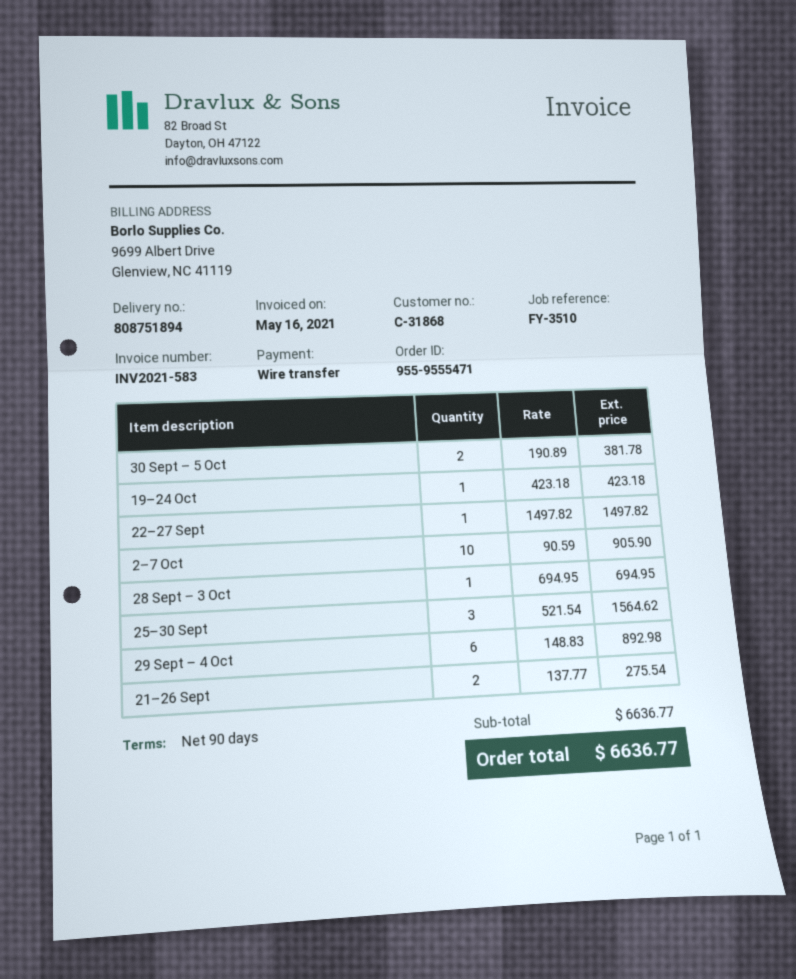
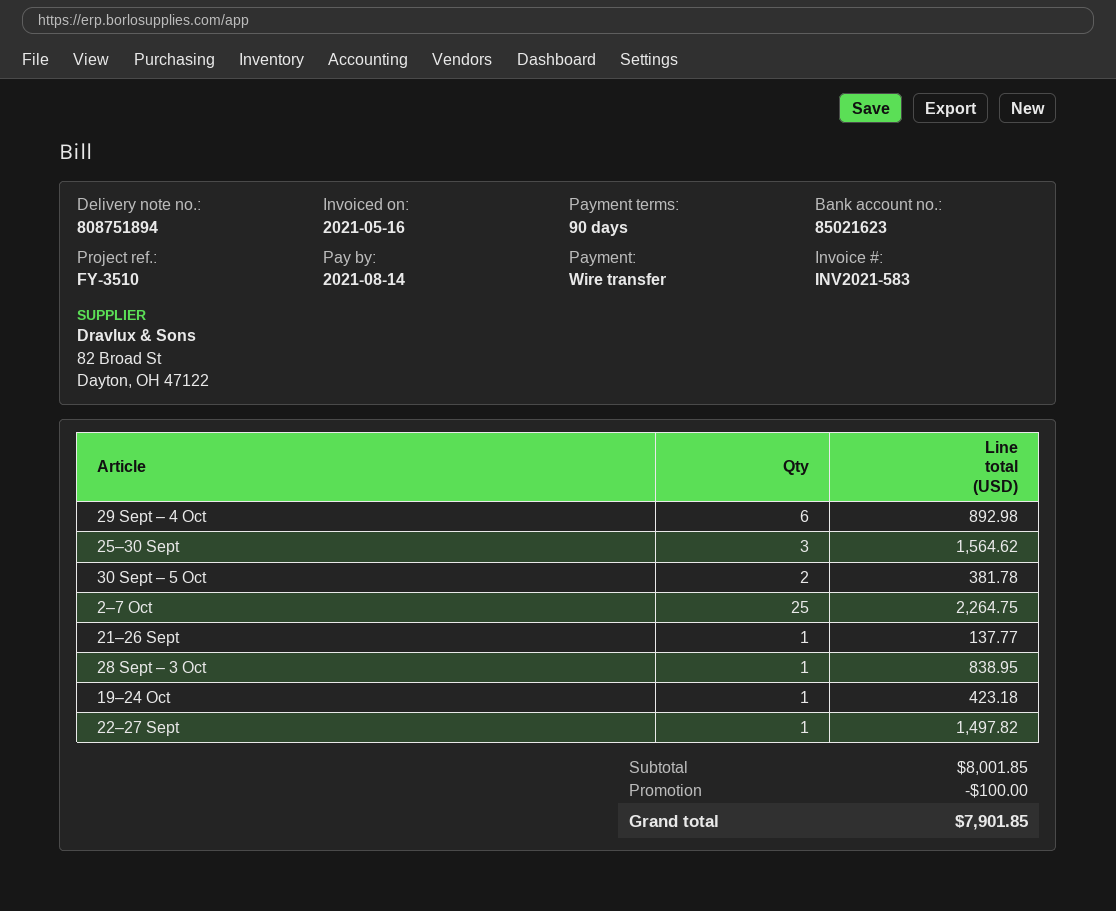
2–7 Oct: 10 for 905.90 -> 25 for 2264.75
28 Sept – 3 Oct: 1 for 694.95 -> 1 for 838.95
21–26 Sept: 2 for 275.54 -> 1 for 137.77
subtotal: 6636.77 -> 8001.85
discount: none -> 100.00
total: 6636.77 -> 7901.85

